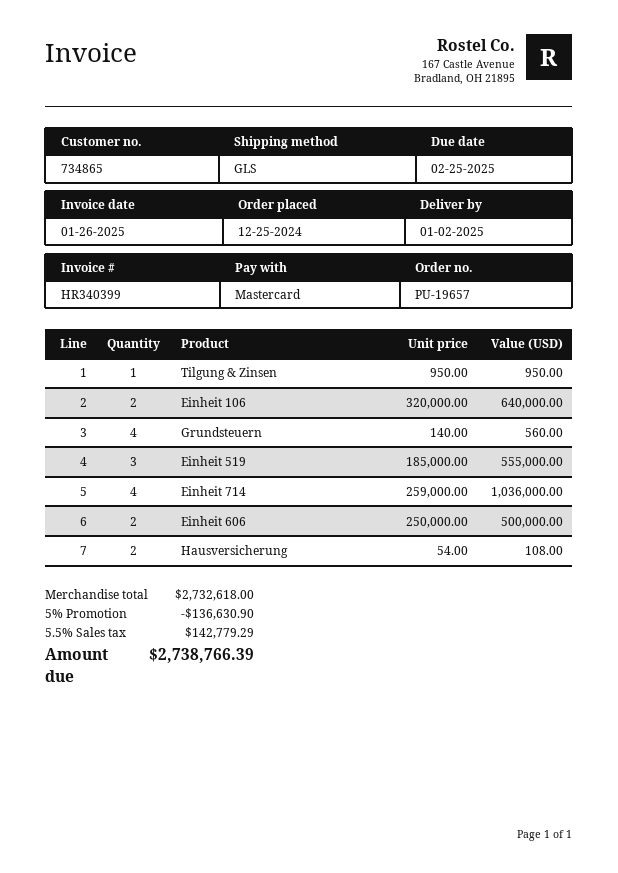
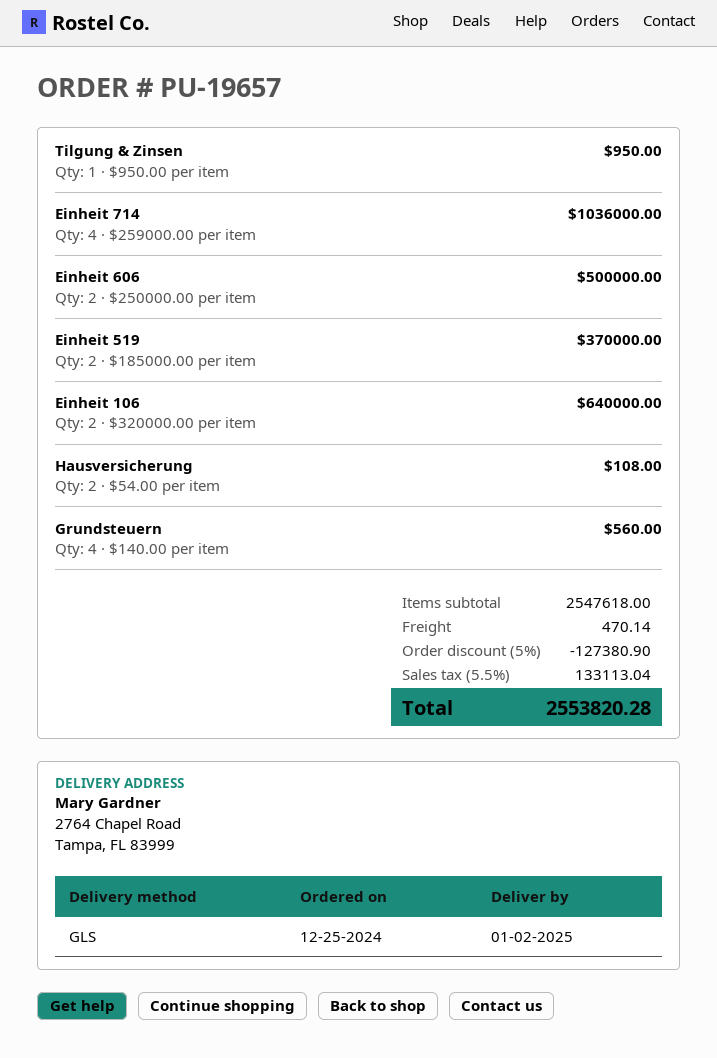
Einheit 519: 3 x 185000.00 = 555000.00 -> 2 x 185000.00 = 370000.00
subtotal: 2732618.00 -> 2547618.00
discount: 5% = 136630.90 -> 5% = 127380.90
shipping: none -> 470.14
tax: 5.5% = 142779.29 -> 5.5% = 133113.04
total: 2738766.39 -> 2553820.28

